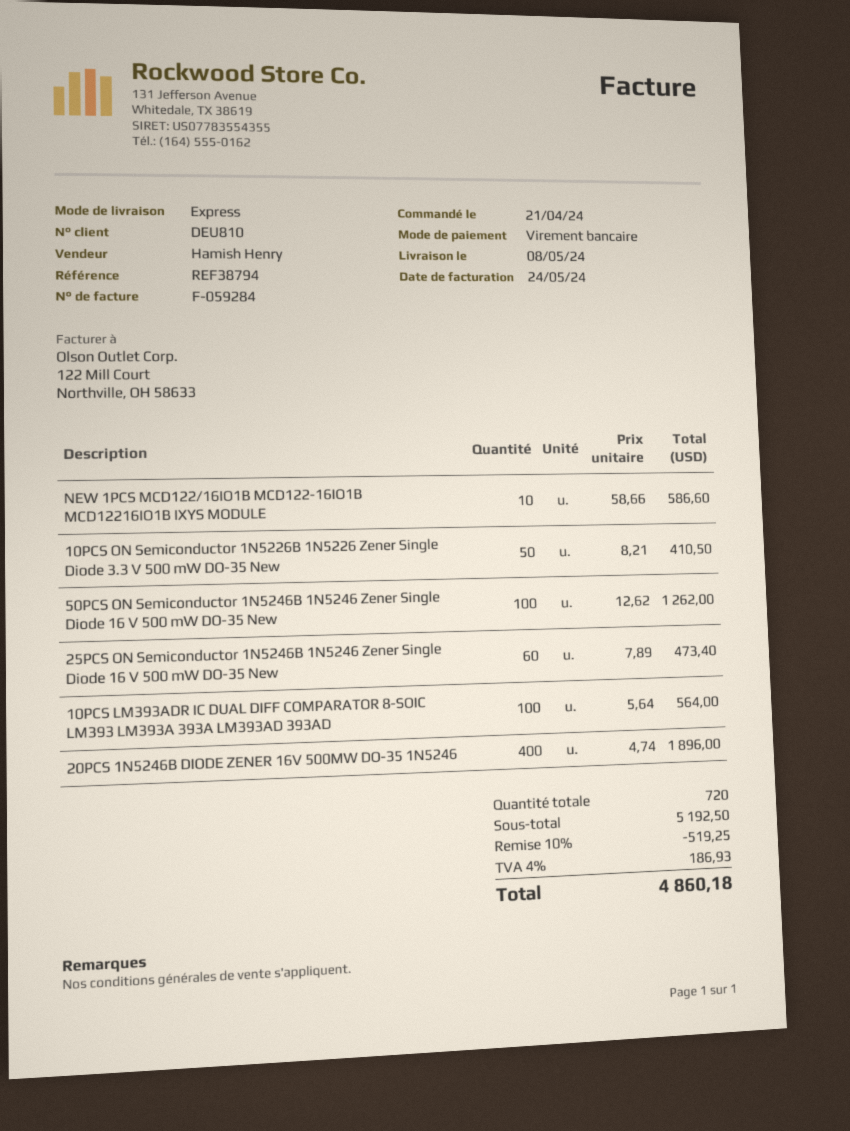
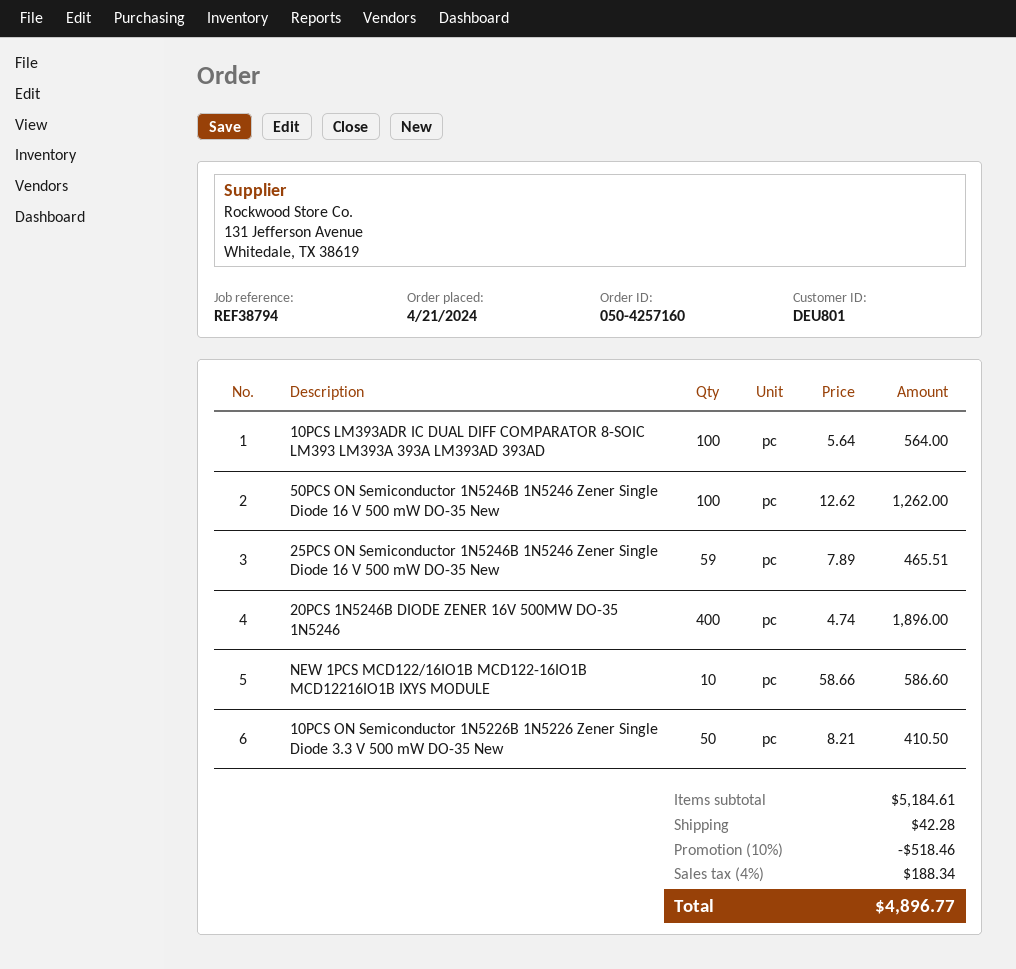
customer number: DEU810 -> DEU801
25PCS ON Semiconductor 1N5246B 1N5246 Zener Single Diode 16 V 500 mW DO-35 New: 60 x 7.89 = 473.40 -> 59 x 7.89 = 465.51
subtotal: 5192.50 -> 5184.61
discount: 10% = 519.25 -> 10% = 518.46
shipping: none -> 42.28
tax: 4% = 186.93 -> 4% = 188.34
total: 4860.18 -> 4896.77

